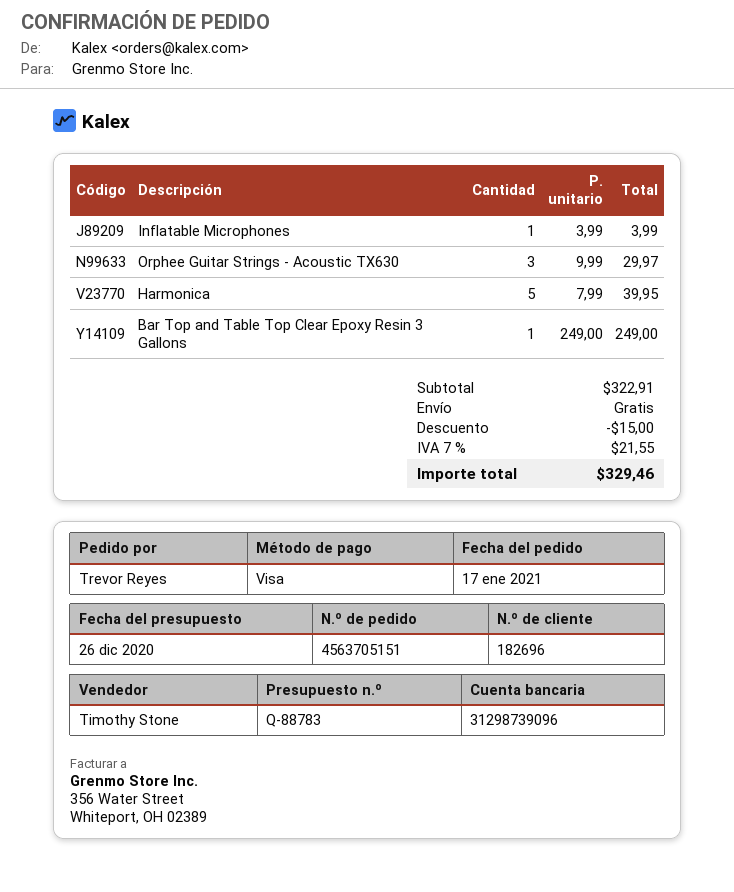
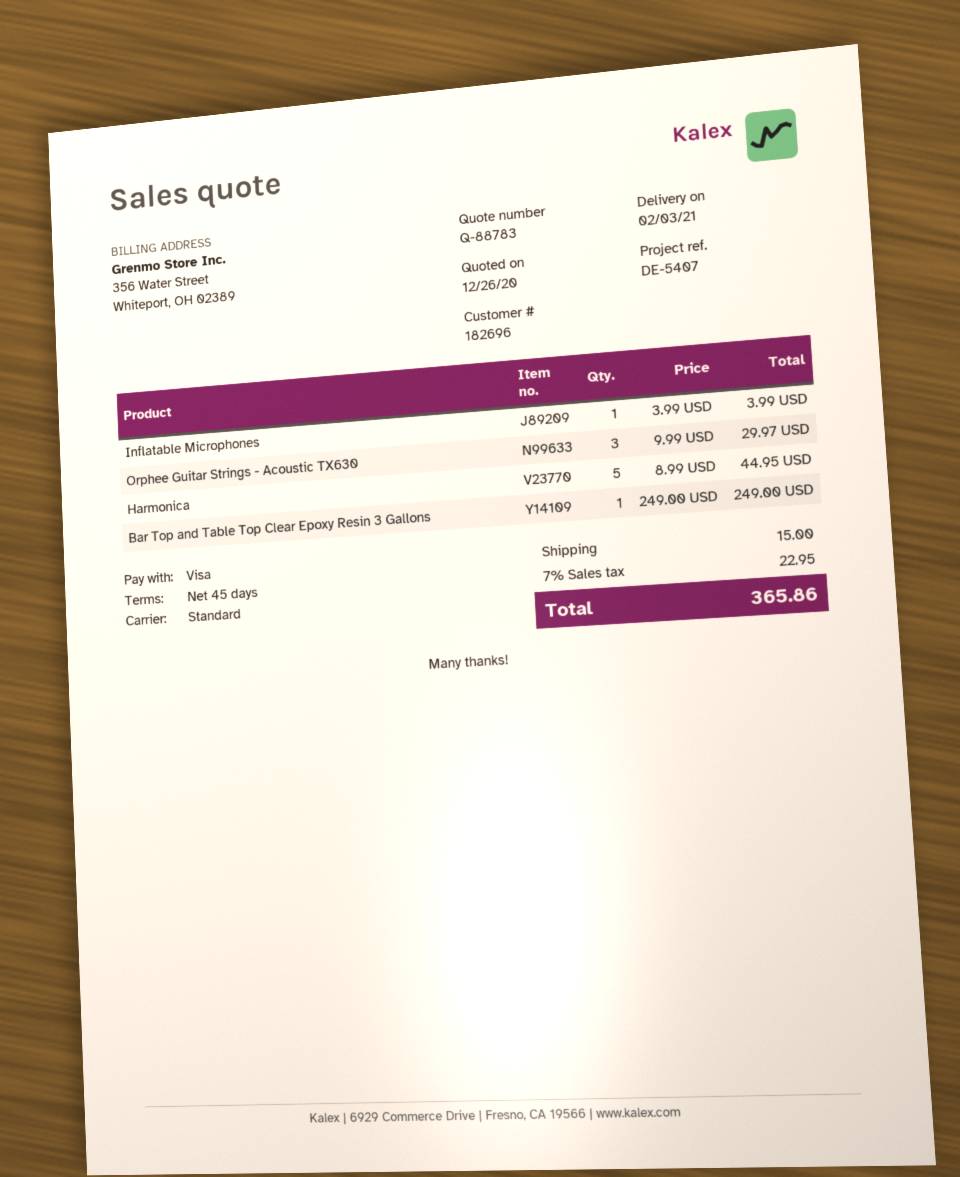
Harmonica: 5 x 7.99 = 39.95 -> 5 x 8.99 = 44.95
discount: 15.00 -> none
shipping: 0.00 -> 15.00
tax: 7% = 21.55 -> 7% = 22.95
total: 329.46 -> 365.86

